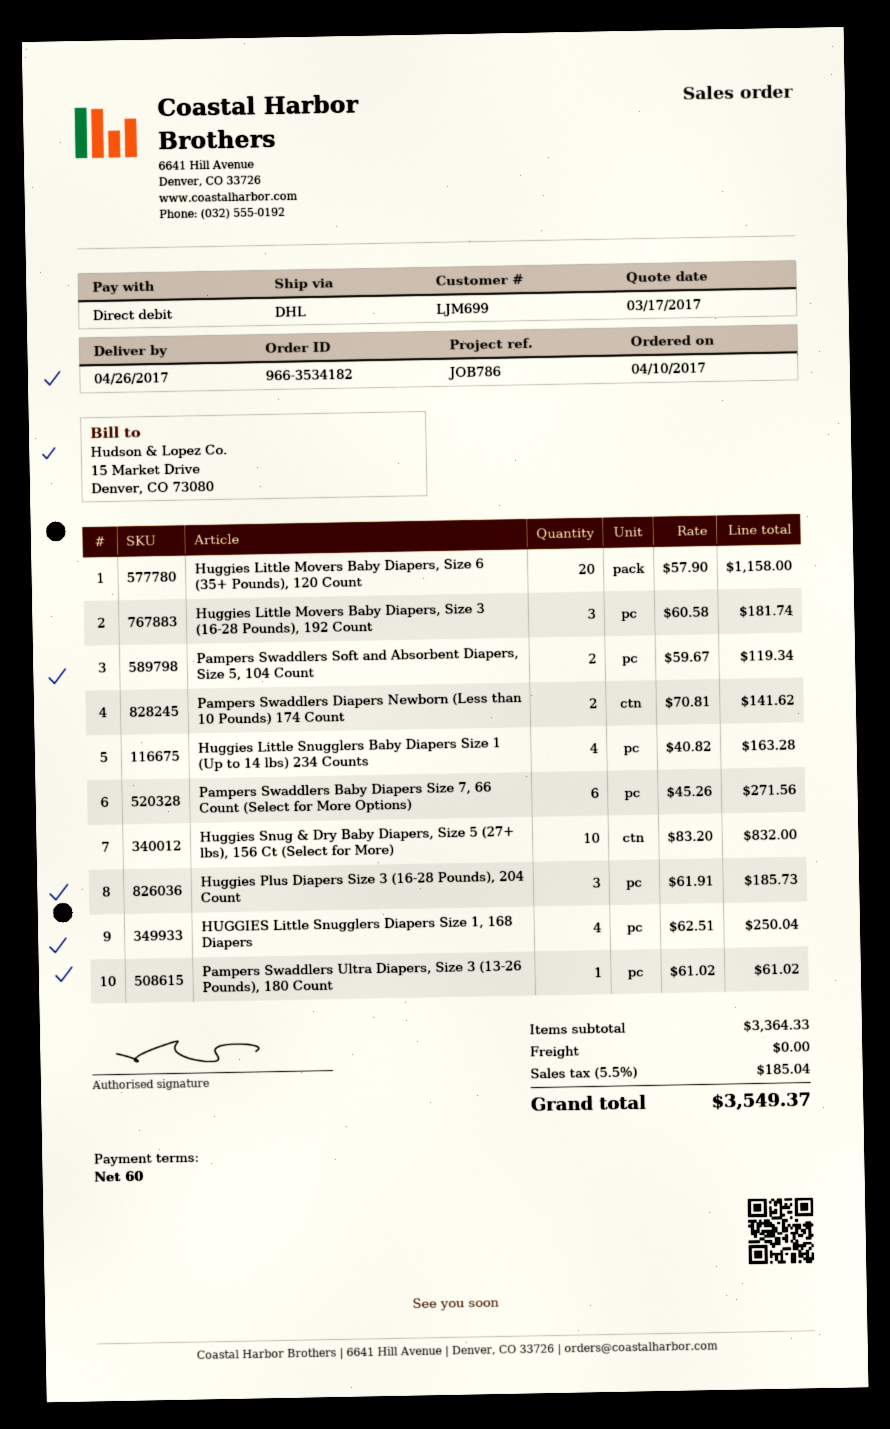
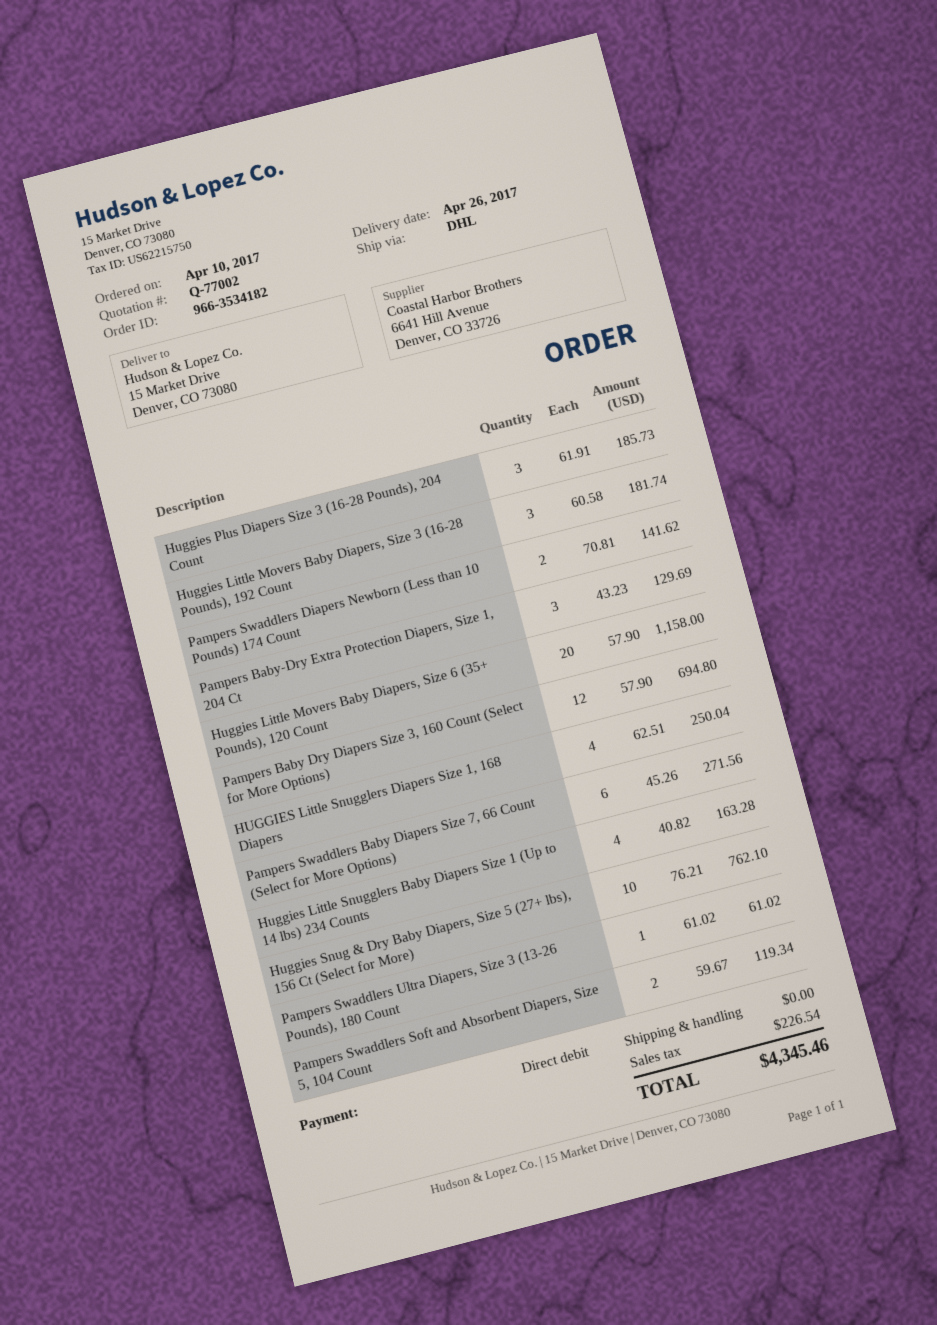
Huggies Snug & Dry Baby Diapers, Size 5 (27+ lbs), 156 Ct (Select for More): 10 x 83.20 = 832.00 -> 10 x 76.21 = 762.10
Pampers Baby-Dry Extra Protection Diapers, Size 1, 204 Ct: none -> 3 x 43.23 = 129.69
Pampers Baby Dry Diapers Size 3, 160 Count (Select for More Options): none -> 12 x 57.90 = 694.80
tax: 185.04 -> 226.54
total: 3549.37 -> 4345.46

